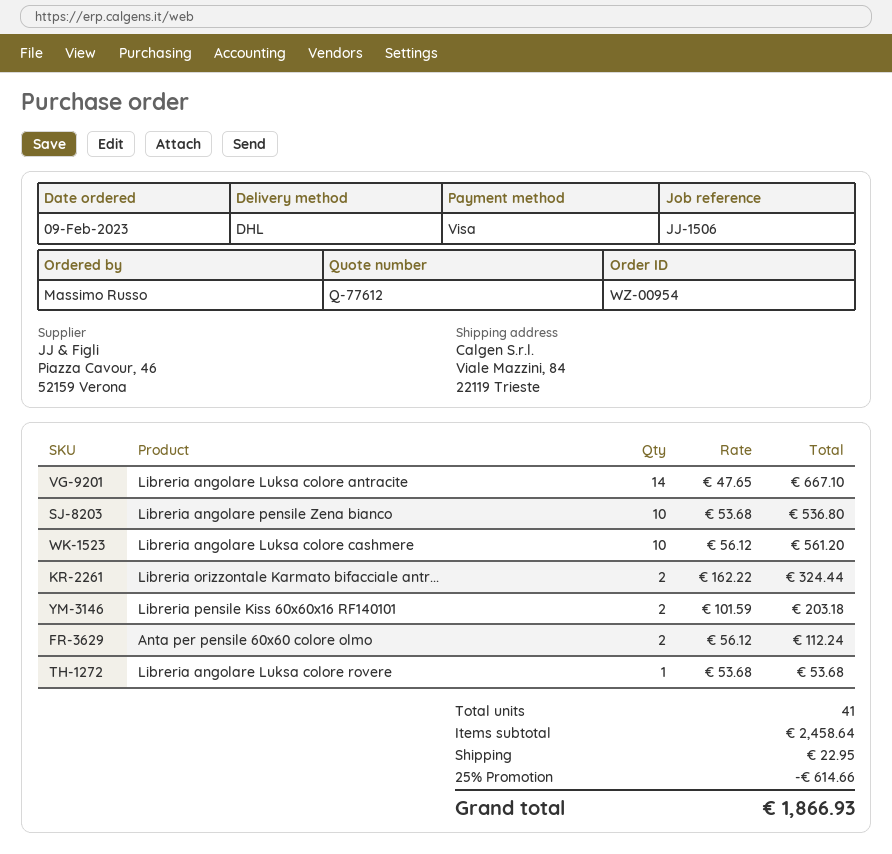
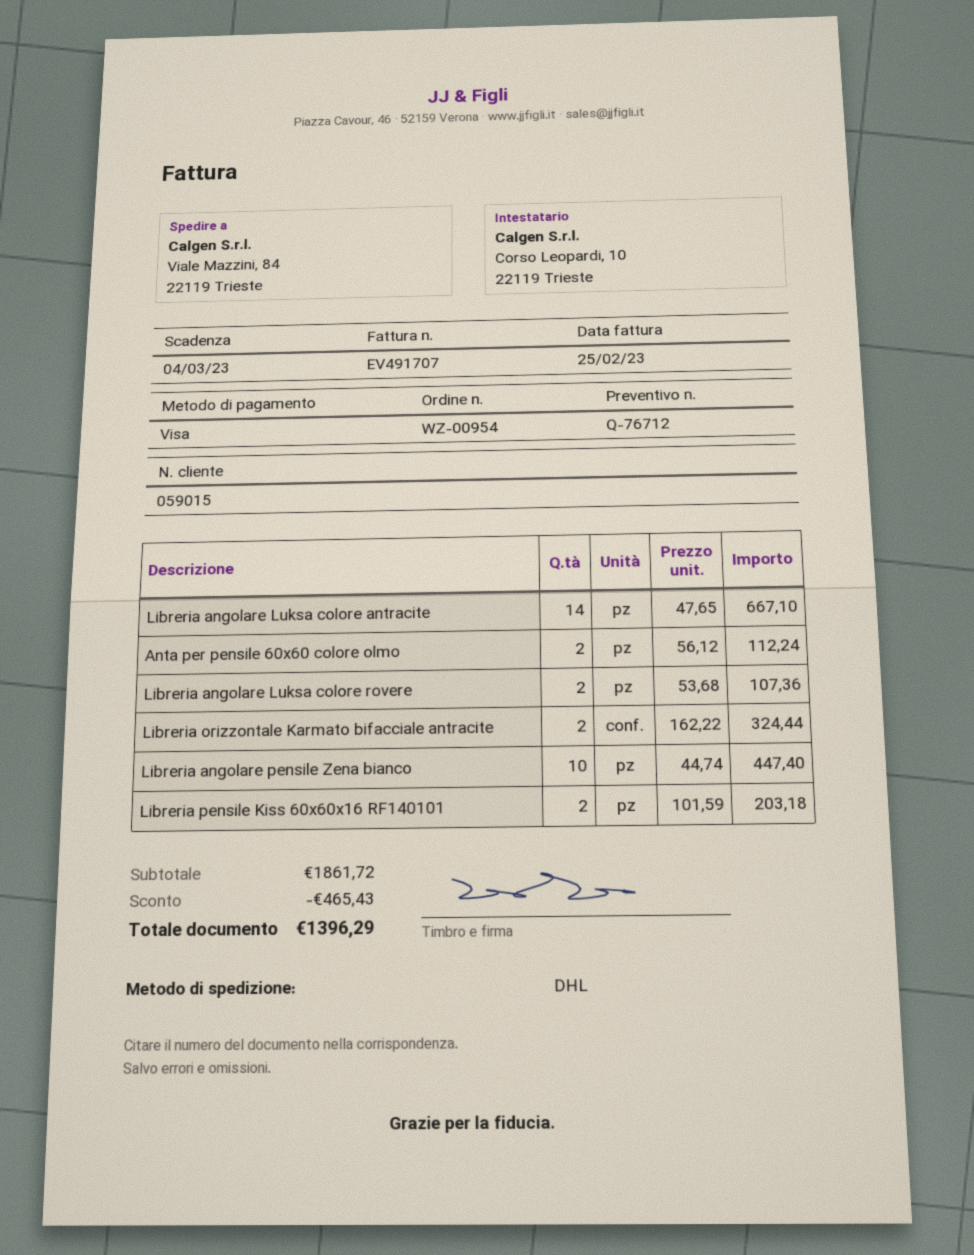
quote number: Q-77612 -> Q-76712
Libreria angolare pensile Zena bianco: 10 x 53.68 = 536.80 -> 10 x 44.74 = 447.40
Libreria angolare Luksa colore cashmere: 10 x 56.12 = 561.20 -> none
Libreria angolare Luksa colore rovere: 1 x 53.68 = 53.68 -> 2 x 53.68 = 107.36
subtotal: 2458.64 -> 1861.72
discount: 614.66 -> 465.43
shipping: 22.95 -> none
total: 1866.93 -> 1396.29

